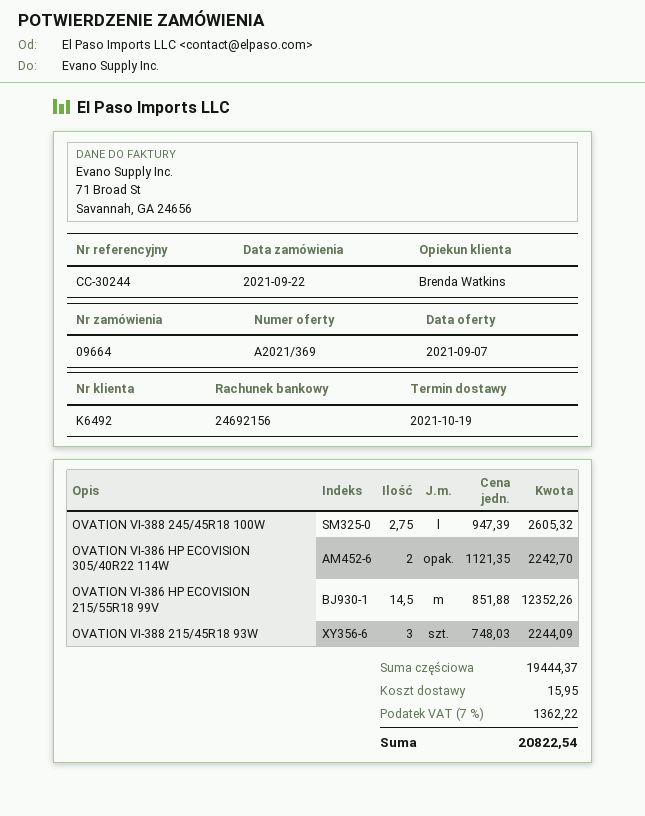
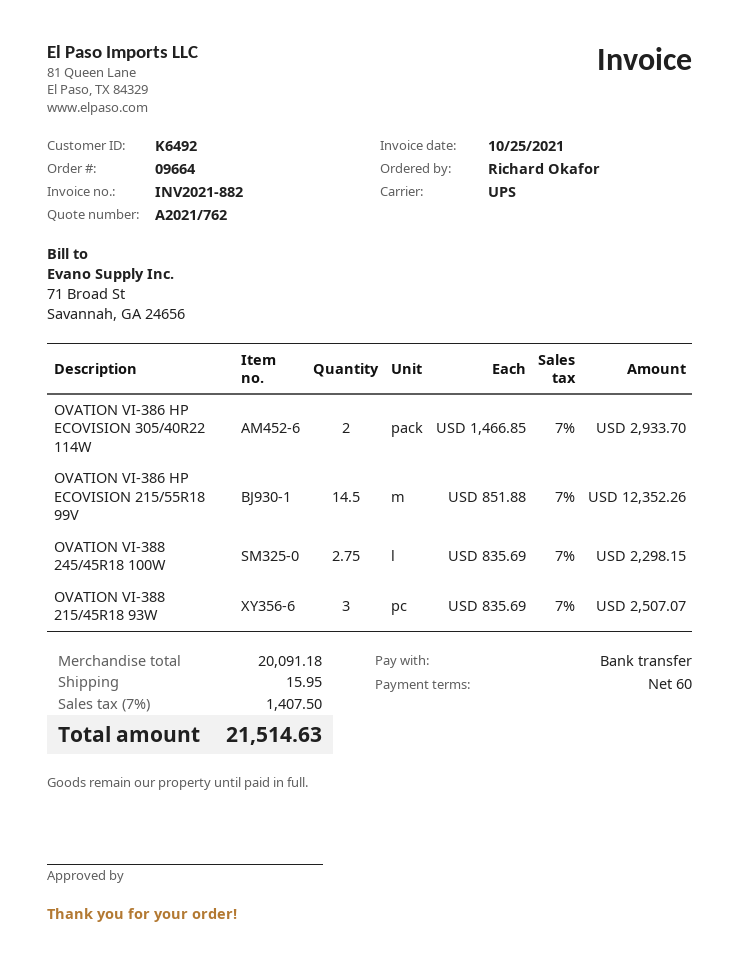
quote number: A2021/369 -> A2021/762
OVATION VI-388 245/45R18 100W: 2.75 x 947.39 = 2605.32 -> 2.75 x 835.69 = 2298.15
OVATION VI-386 HP ECOVISION 305/40R22 114W: 2 x 1121.35 = 2242.70 -> 2 x 1466.85 = 2933.70
OVATION VI-388 215/45R18 93W: 3 x 748.03 = 2244.09 -> 3 x 835.69 = 2507.07
subtotal: 19444.37 -> 20091.18
tax: 7% = 1362.22 -> 7% = 1407.50
total: 20822.54 -> 21514.63

